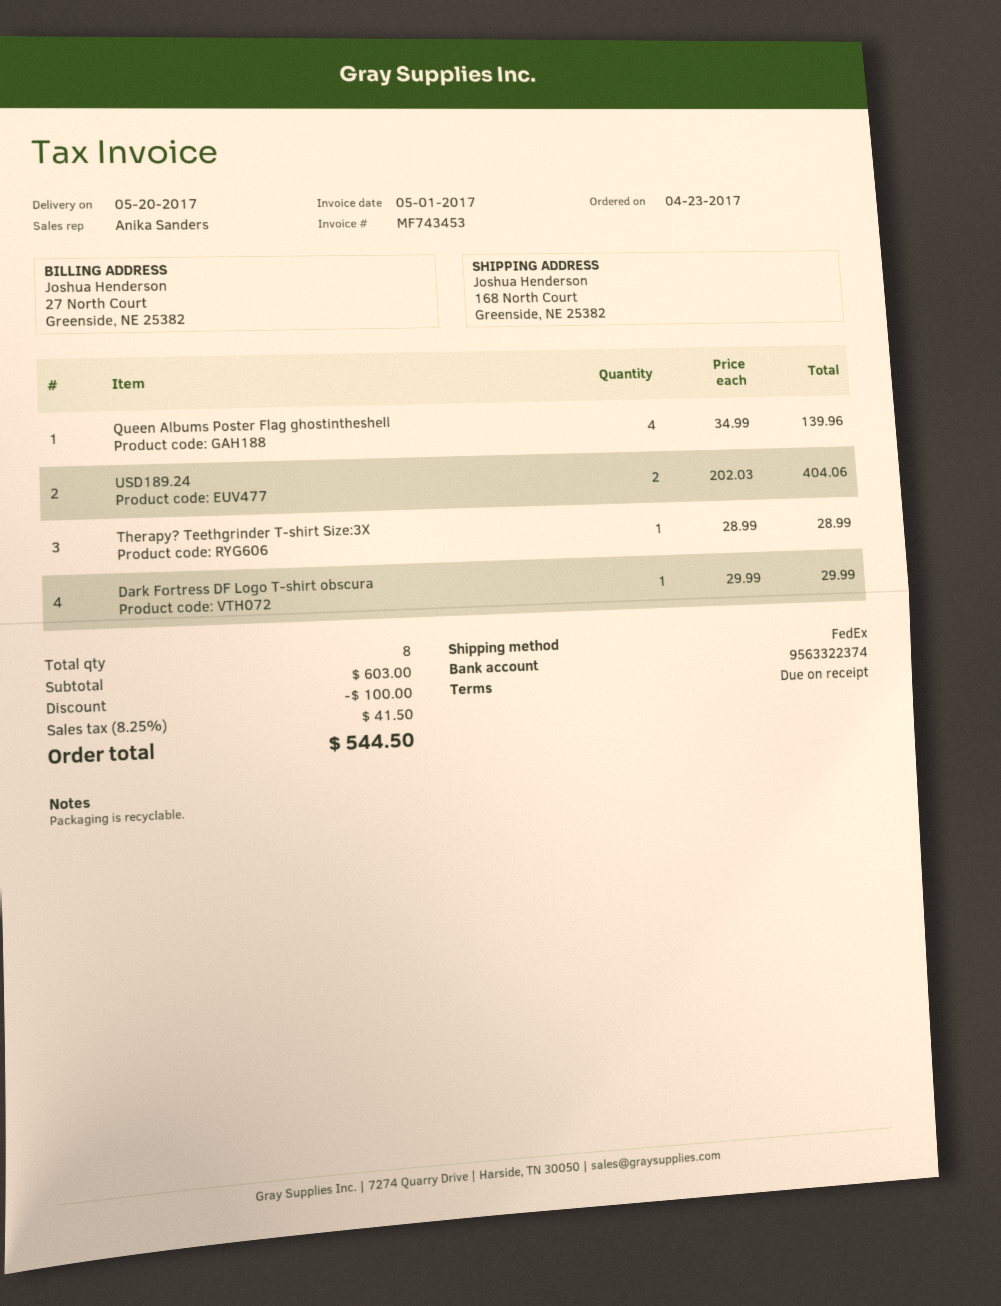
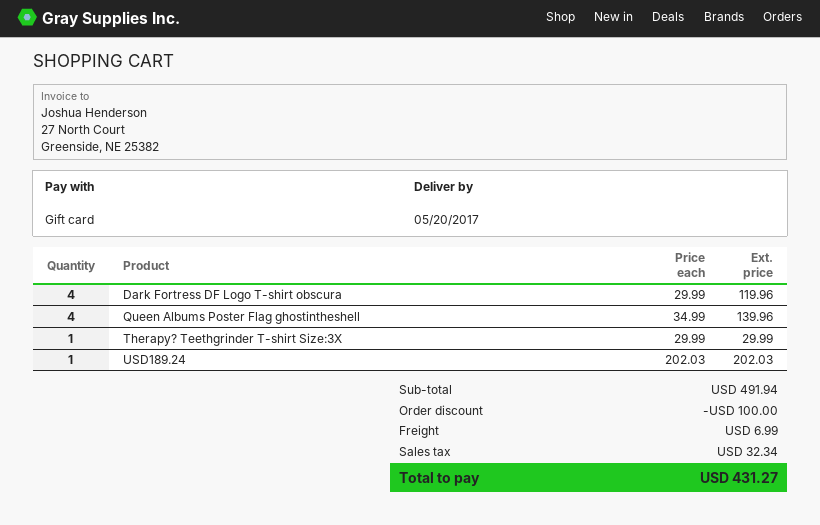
USD189.24: 2 x 202.03 = 404.06 -> 1 x 202.03 = 202.03
Therapy? Teethgrinder T-shirt Size:3X: 1 x 28.99 = 28.99 -> 1 x 29.99 = 29.99
Dark Fortress DF Logo T-shirt obscura: 1 x 29.99 = 29.99 -> 4 x 29.99 = 119.96
subtotal: 603.00 -> 491.94
shipping: none -> 6.99
tax: 41.50 -> 32.34
total: 544.50 -> 431.27

